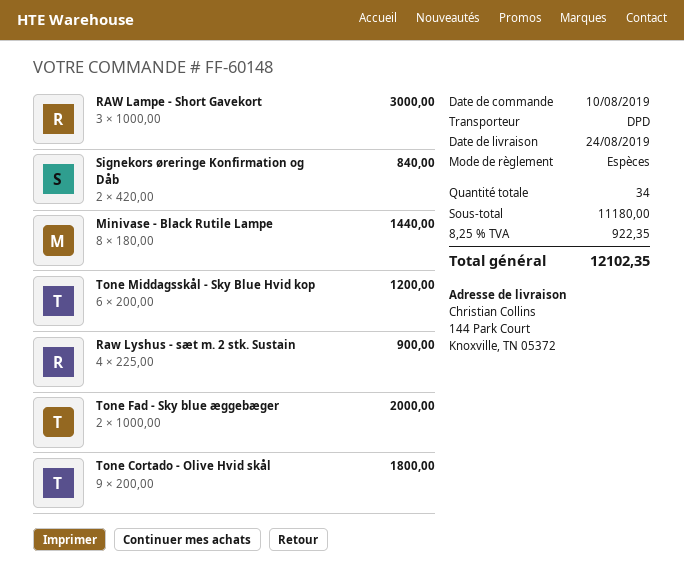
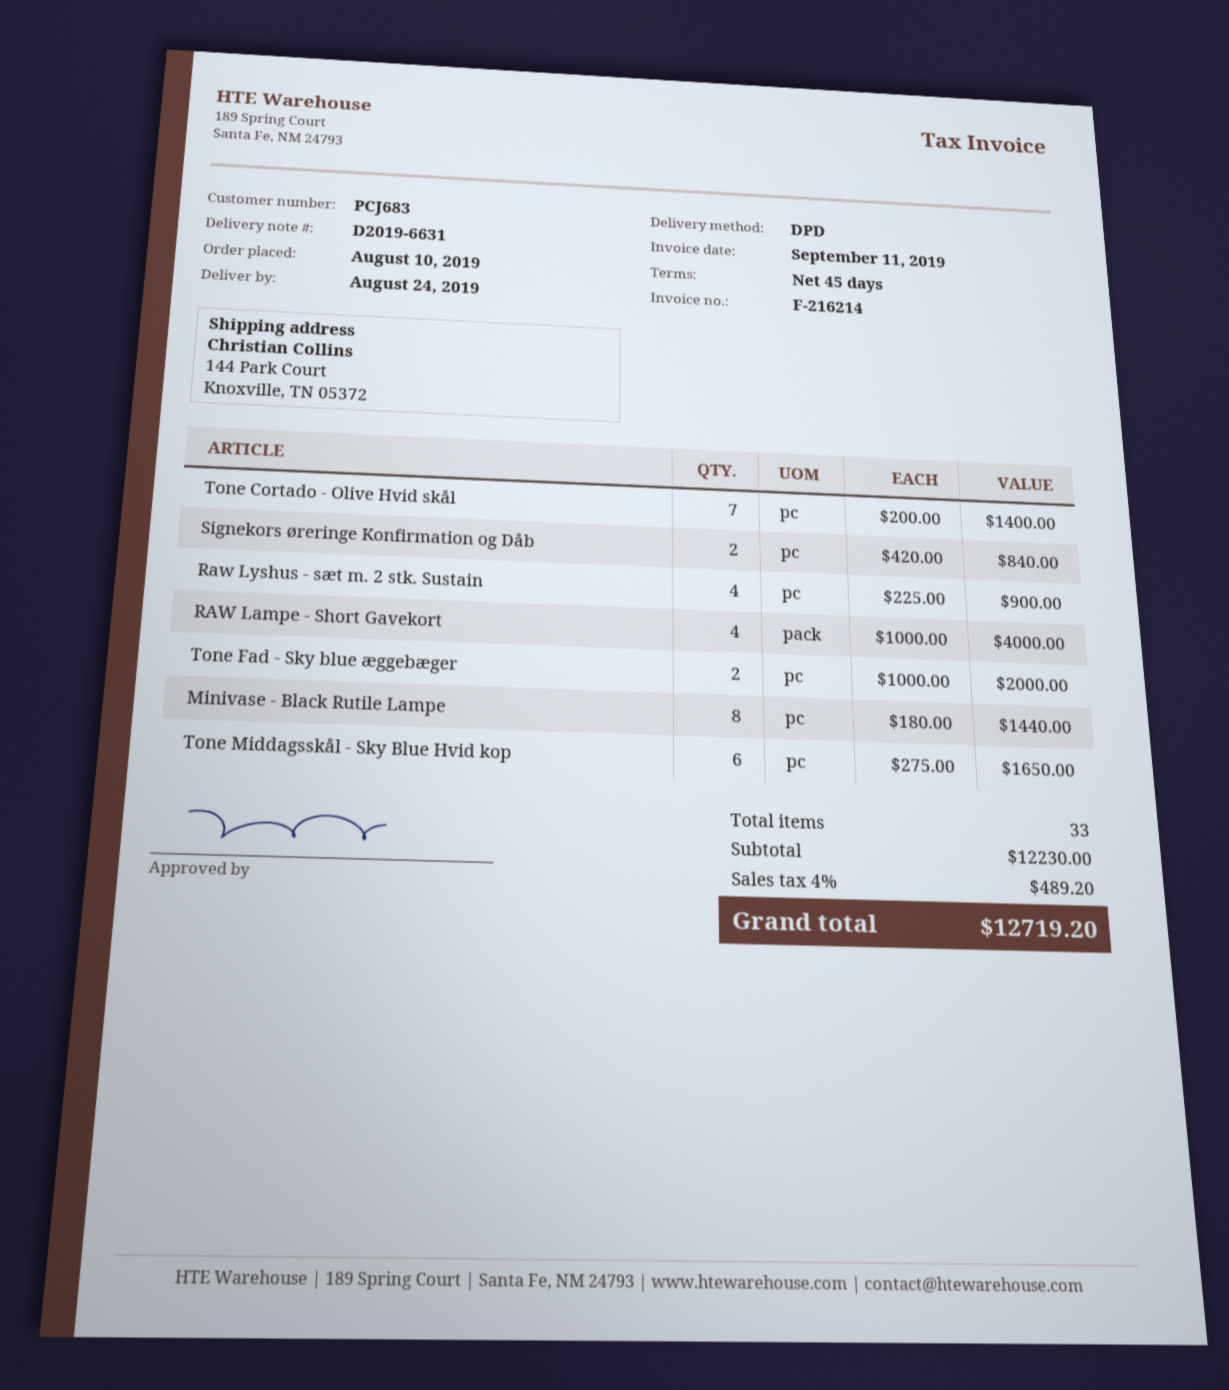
RAW Lampe - Short Gavekort: 3 x 1000.00 = 3000.00 -> 4 x 1000.00 = 4000.00
Tone Middagsskål - Sky Blue Hvid kop: 6 x 200.00 = 1200.00 -> 6 x 275.00 = 1650.00
Tone Cortado - Olive Hvid skål: 9 x 200.00 = 1800.00 -> 7 x 200.00 = 1400.00
total quantity: 34 -> 33
subtotal: 11180.00 -> 12230.00
tax: 8.25% = 922.35 -> 4% = 489.20
total: 12102.35 -> 12719.20

